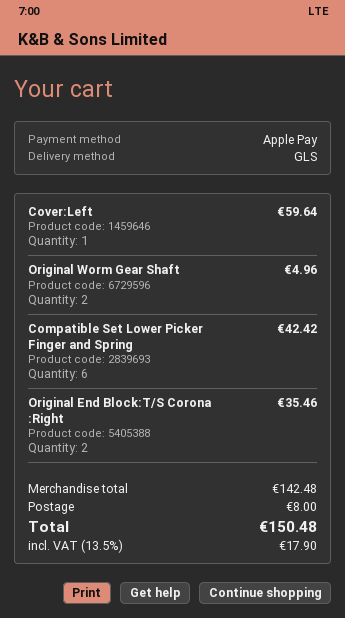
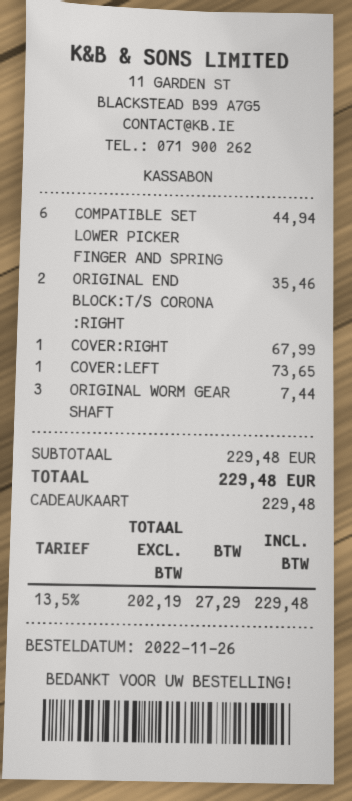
payment method: Apple Pay -> gift card
Cover:Left: 1 for 59.64 -> 1 for 73.65
Original Worm Gear Shaft: 2 for 4.96 -> 3 for 7.44
Compatible Set Lower Picker Finger and Spring: 6 for 42.42 -> 6 for 44.94
COVER:RIGHT: none -> 1 for 67.99
subtotal: 142.48 -> 229.48
shipping: 8.00 -> none
tax: 13.5% = 17.90 -> 13.5% = 27.29
total: 150.48 -> 229.48

